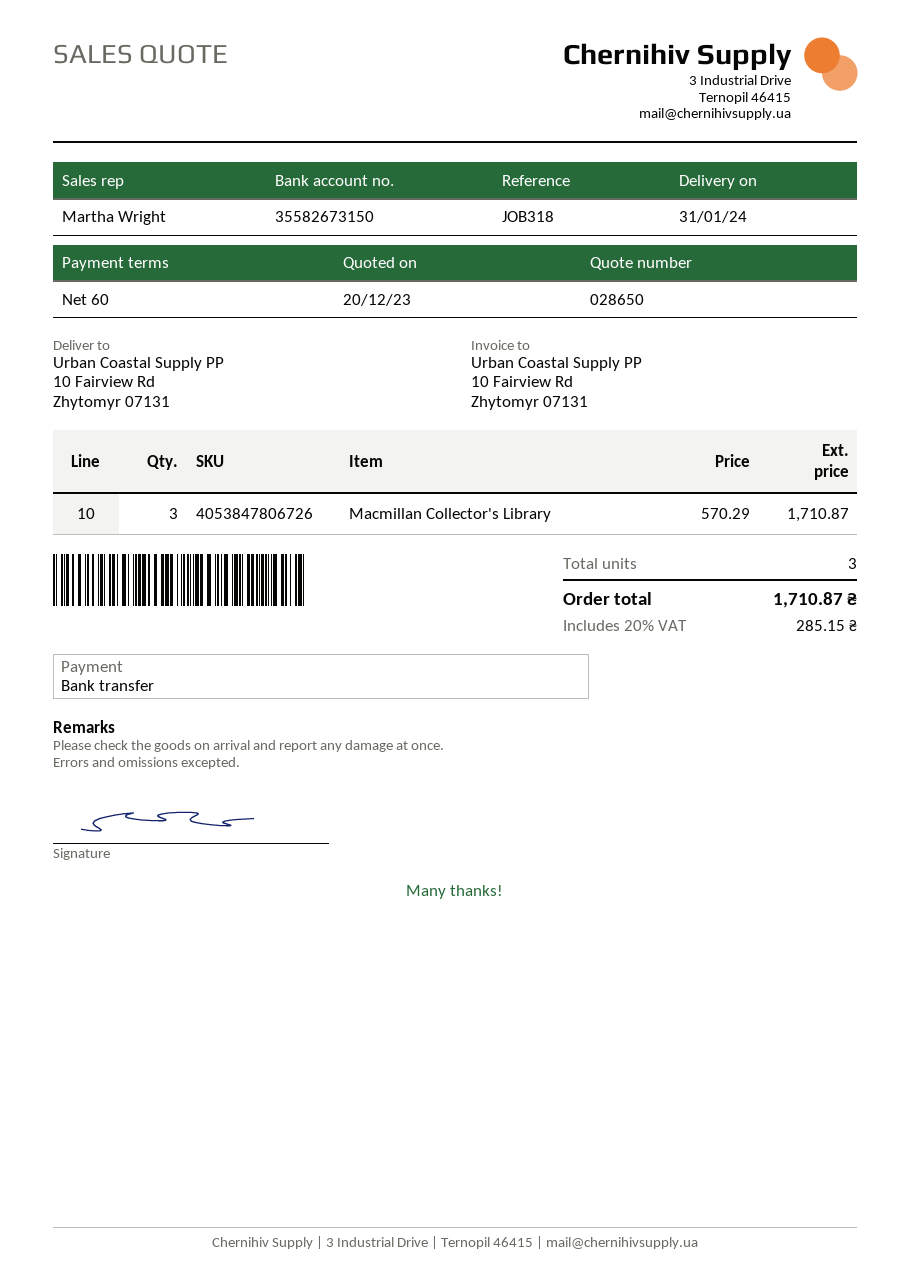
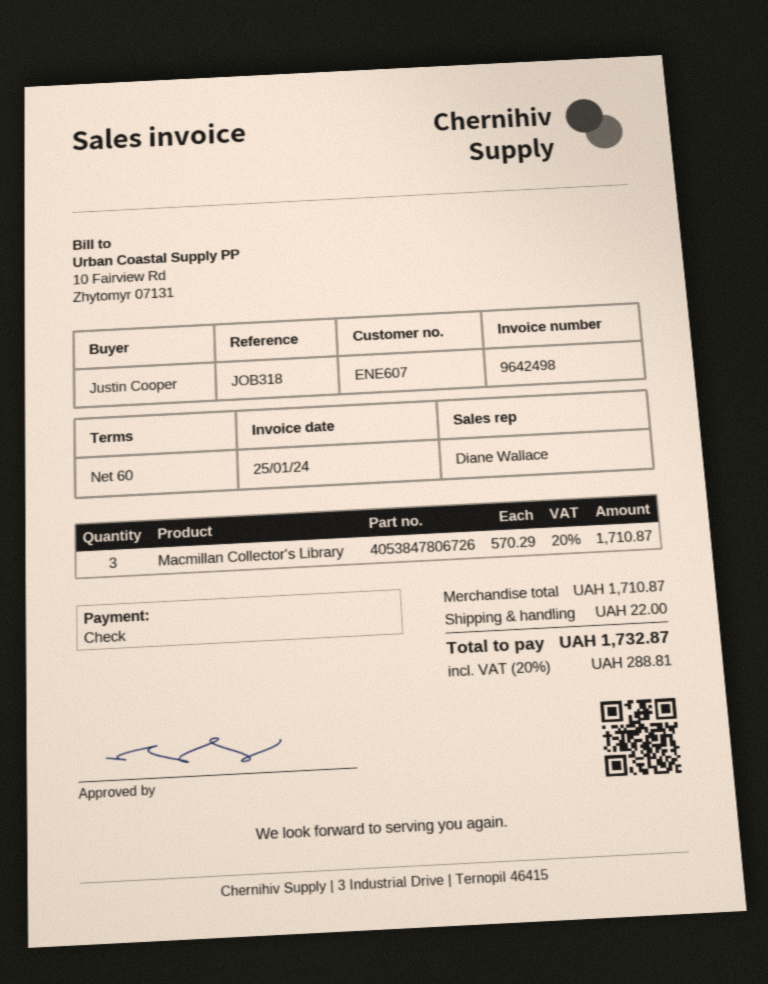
sales rep: Martha Wright -> Diane Wallace
payment method: bank transfer -> cheque
shipping: none -> 22.00
tax: 20% = 285.15 -> 20% = 288.81
total: 1710.87 -> 1732.87

